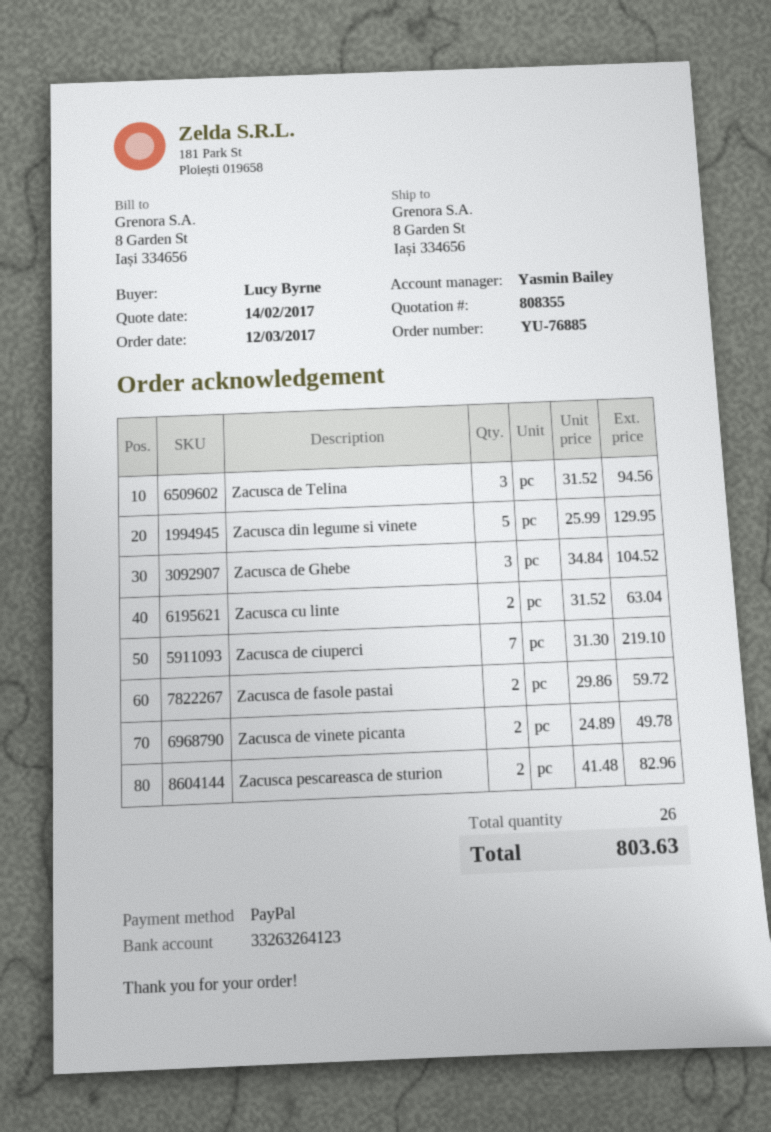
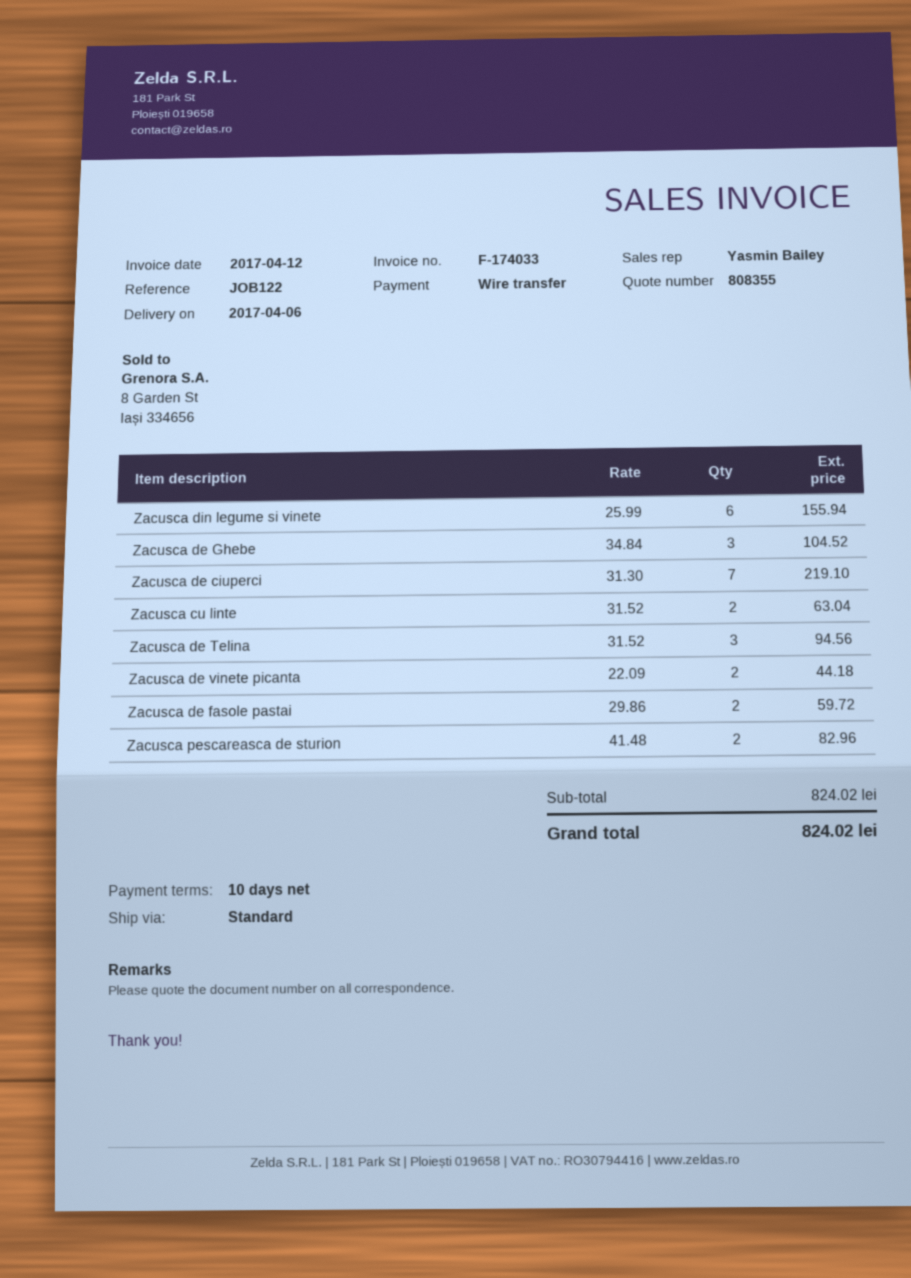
payment method: PayPal -> bank transfer
Zacusca din legume si vinete: 5 x 25.99 = 129.95 -> 6 x 25.99 = 155.94
Zacusca de vinete picanta: 2 x 24.89 = 49.78 -> 2 x 22.09 = 44.18
total: 803.63 -> 824.02

